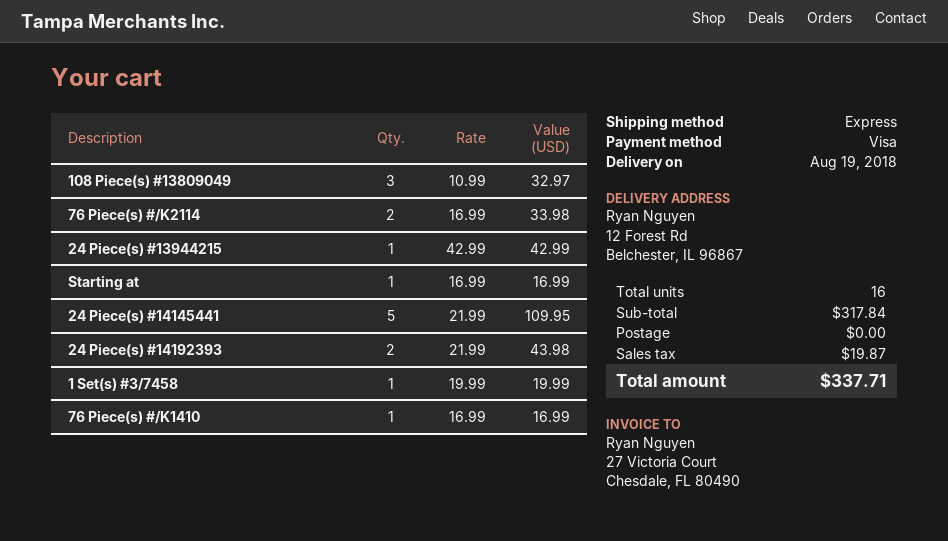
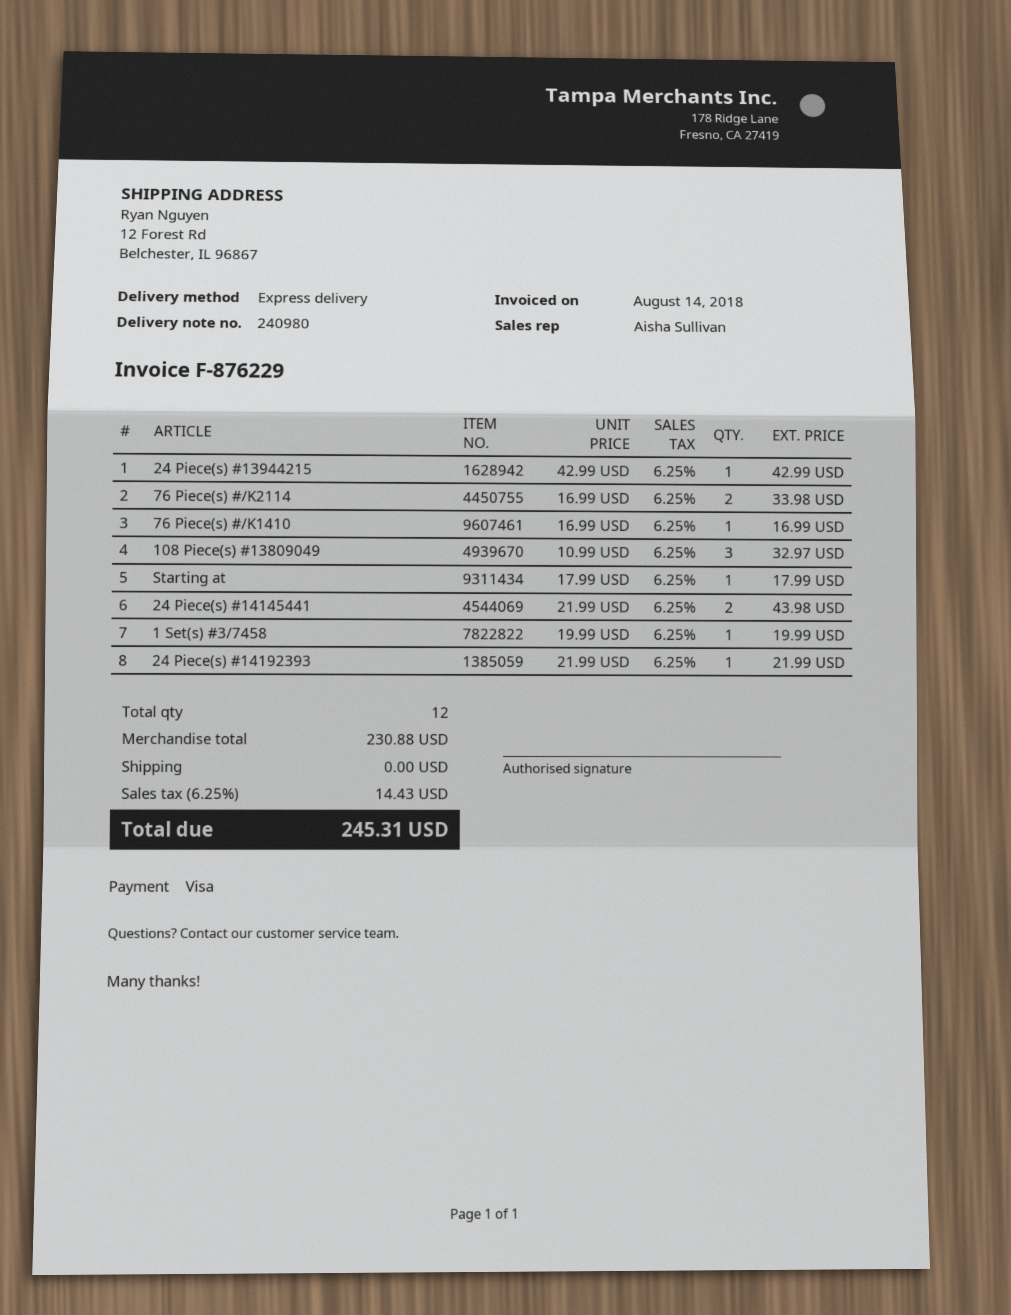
Starting at: 1 x 16.99 = 16.99 -> 1 x 17.99 = 17.99
24 Piece(s) #14145441: 5 x 21.99 = 109.95 -> 2 x 21.99 = 43.98
24 Piece(s) #14192393: 2 x 21.99 = 43.98 -> 1 x 21.99 = 21.99
total quantity: 16 -> 12
subtotal: 317.84 -> 230.88
tax: 19.87 -> 14.43
total: 337.71 -> 245.31

